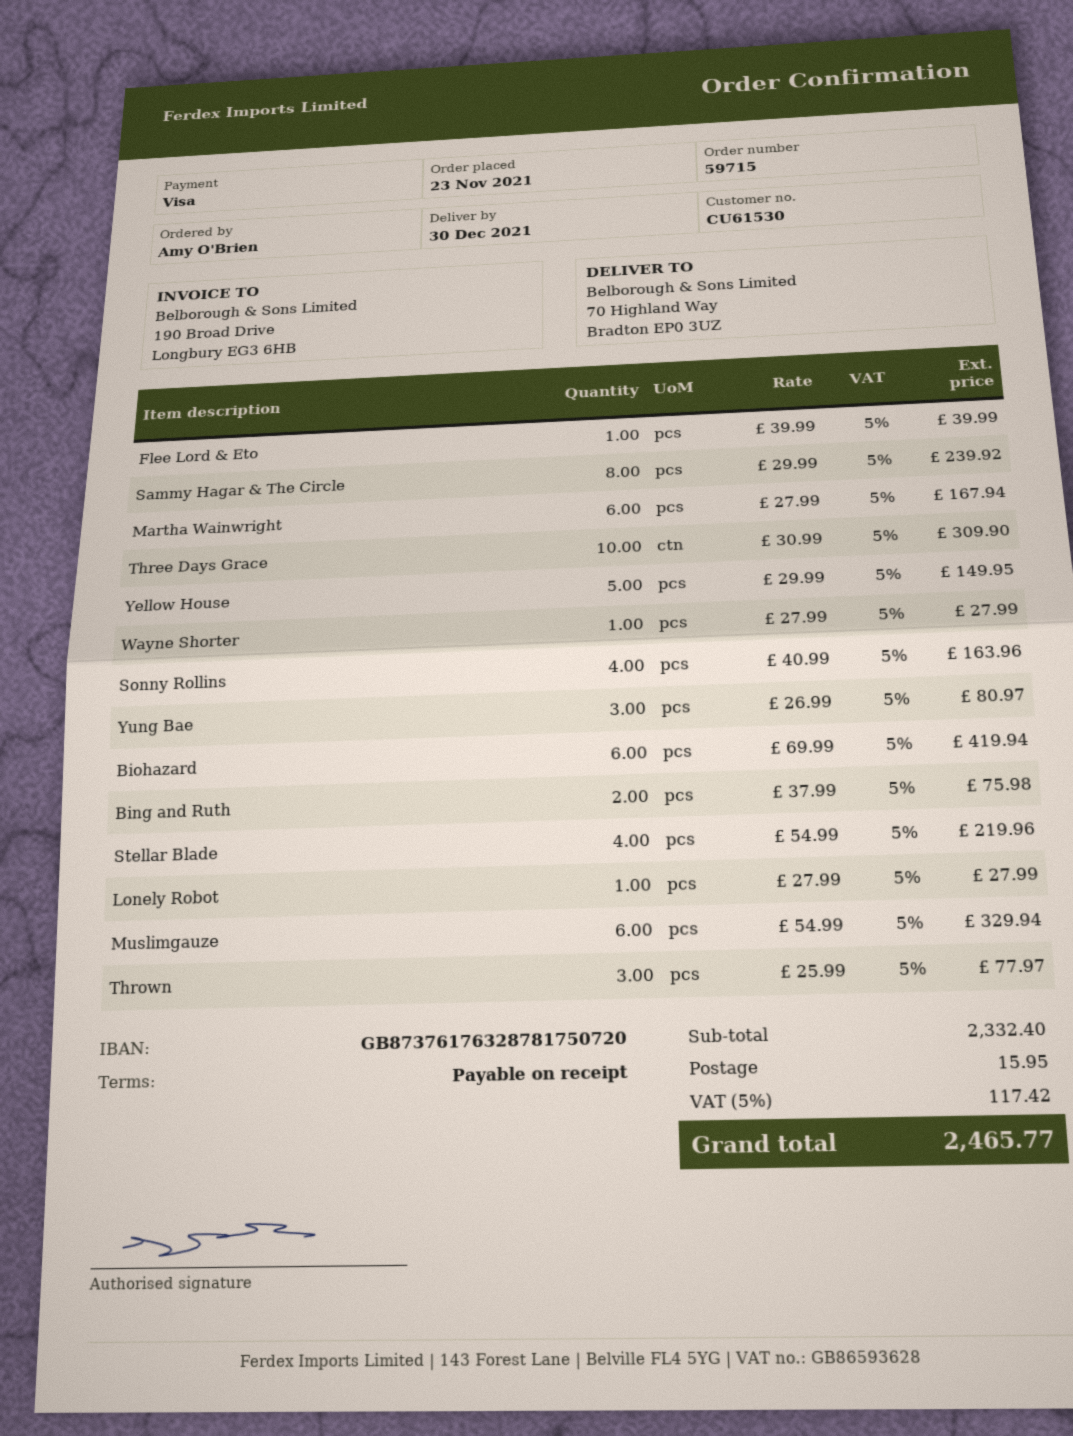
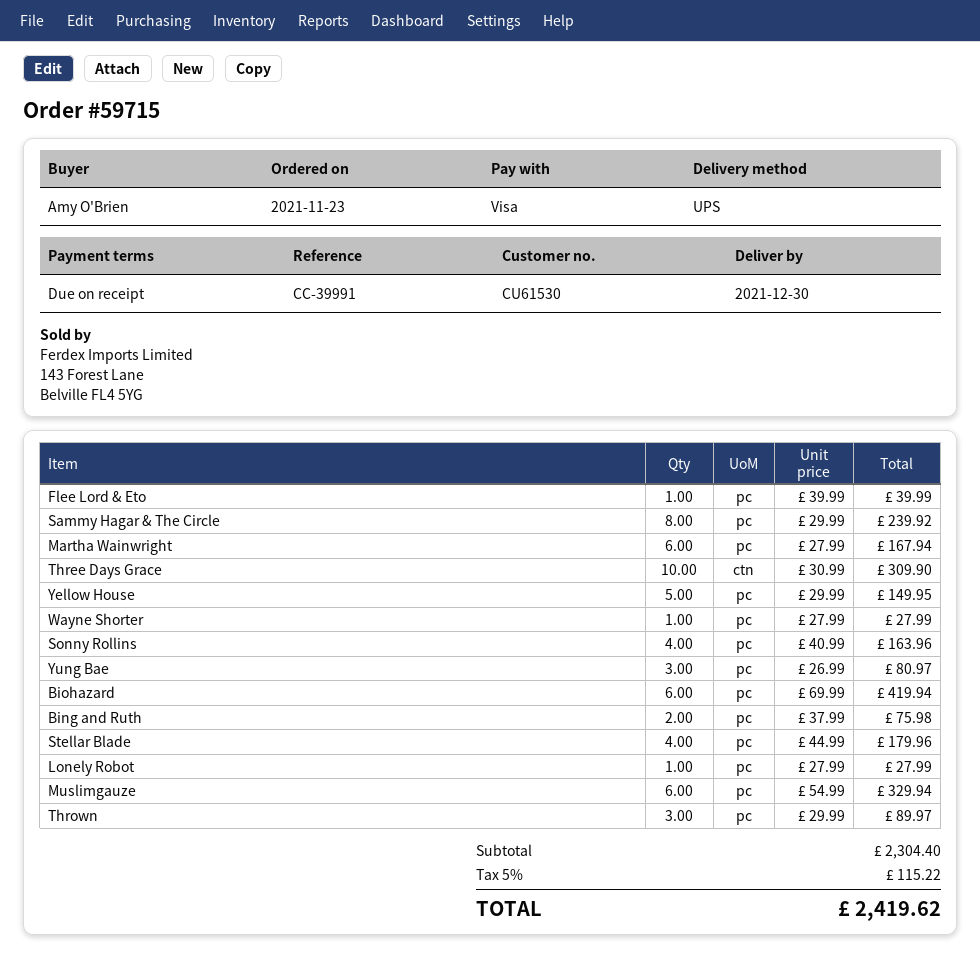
Stellar Blade: 4 x 54.99 = 219.96 -> 4 x 44.99 = 179.96
Thrown: 3 x 25.99 = 77.97 -> 3 x 29.99 = 89.97
subtotal: 2332.40 -> 2304.40
shipping: 15.95 -> none
tax: 5% = 117.42 -> 5% = 115.22
total: 2465.77 -> 2419.62

